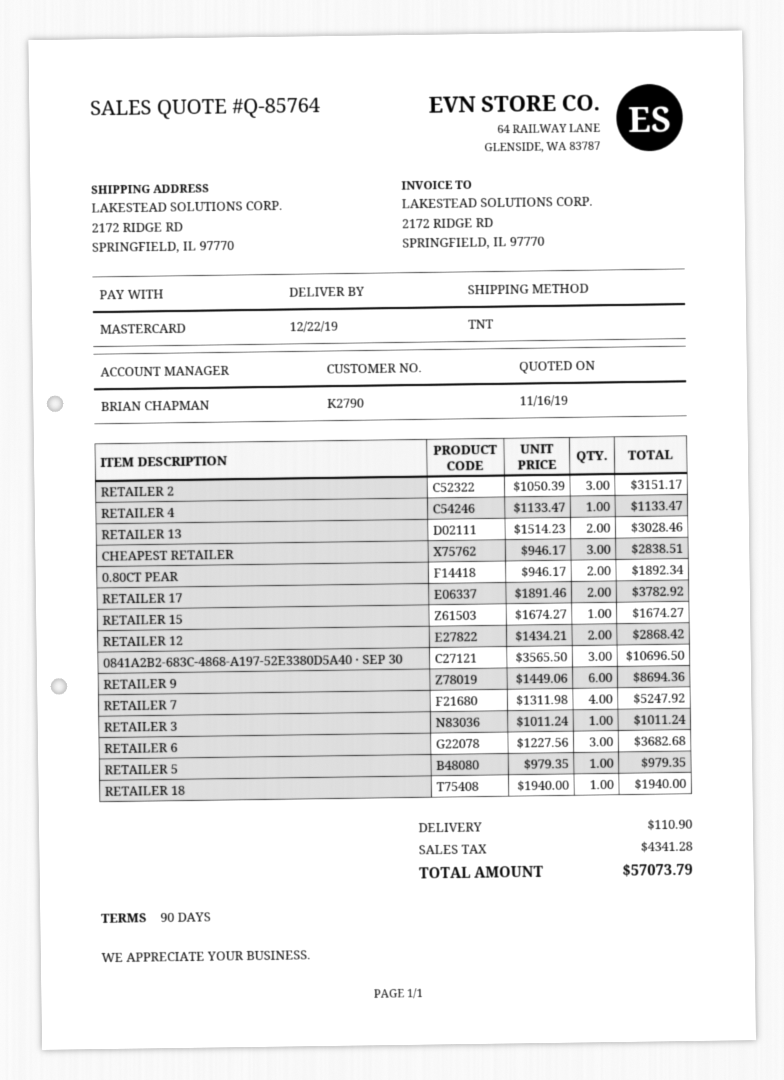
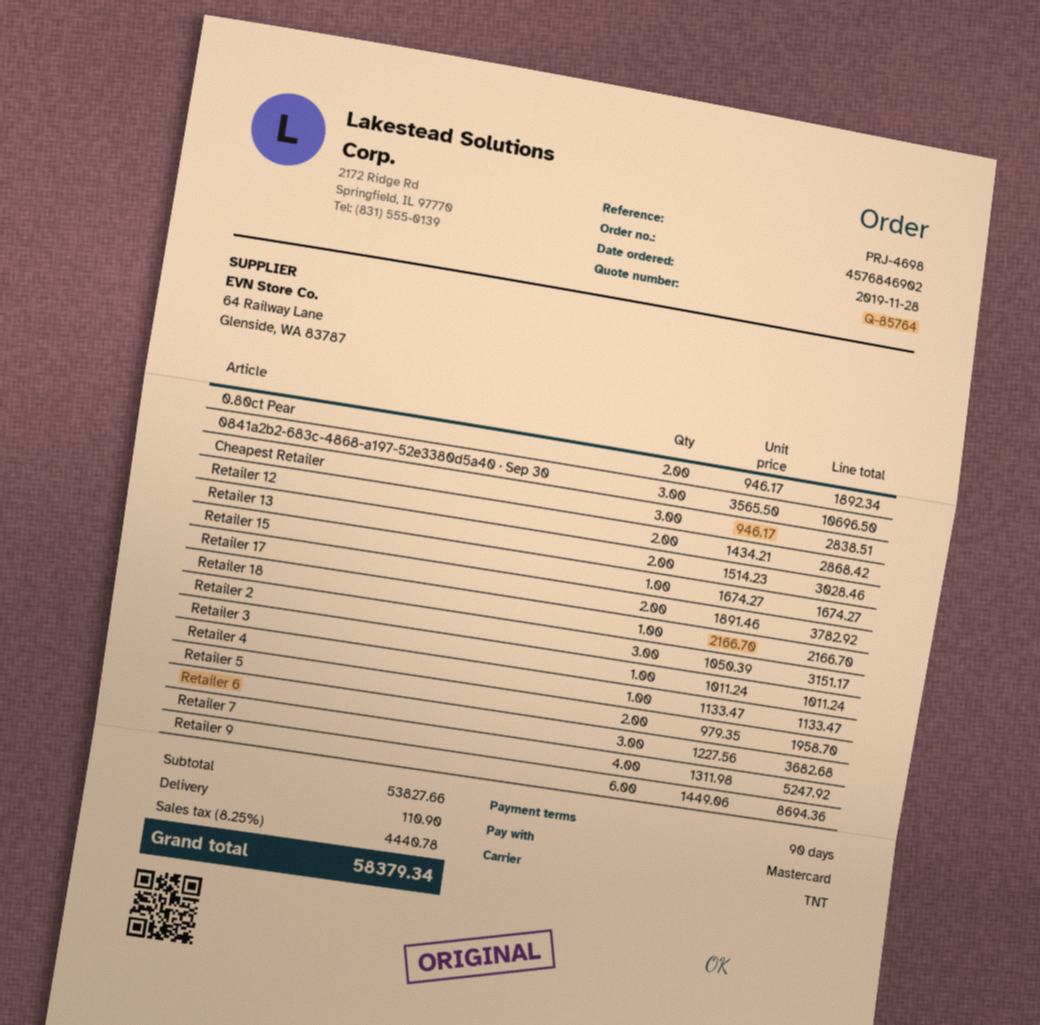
RETAILER 5: 1 x 979.35 = 979.35 -> 2 x 979.35 = 1958.70
RETAILER 18: 1 x 1940.00 = 1940.00 -> 1 x 2166.70 = 2166.70
tax: 4341.28 -> 4440.78
total: 57073.79 -> 58379.34

